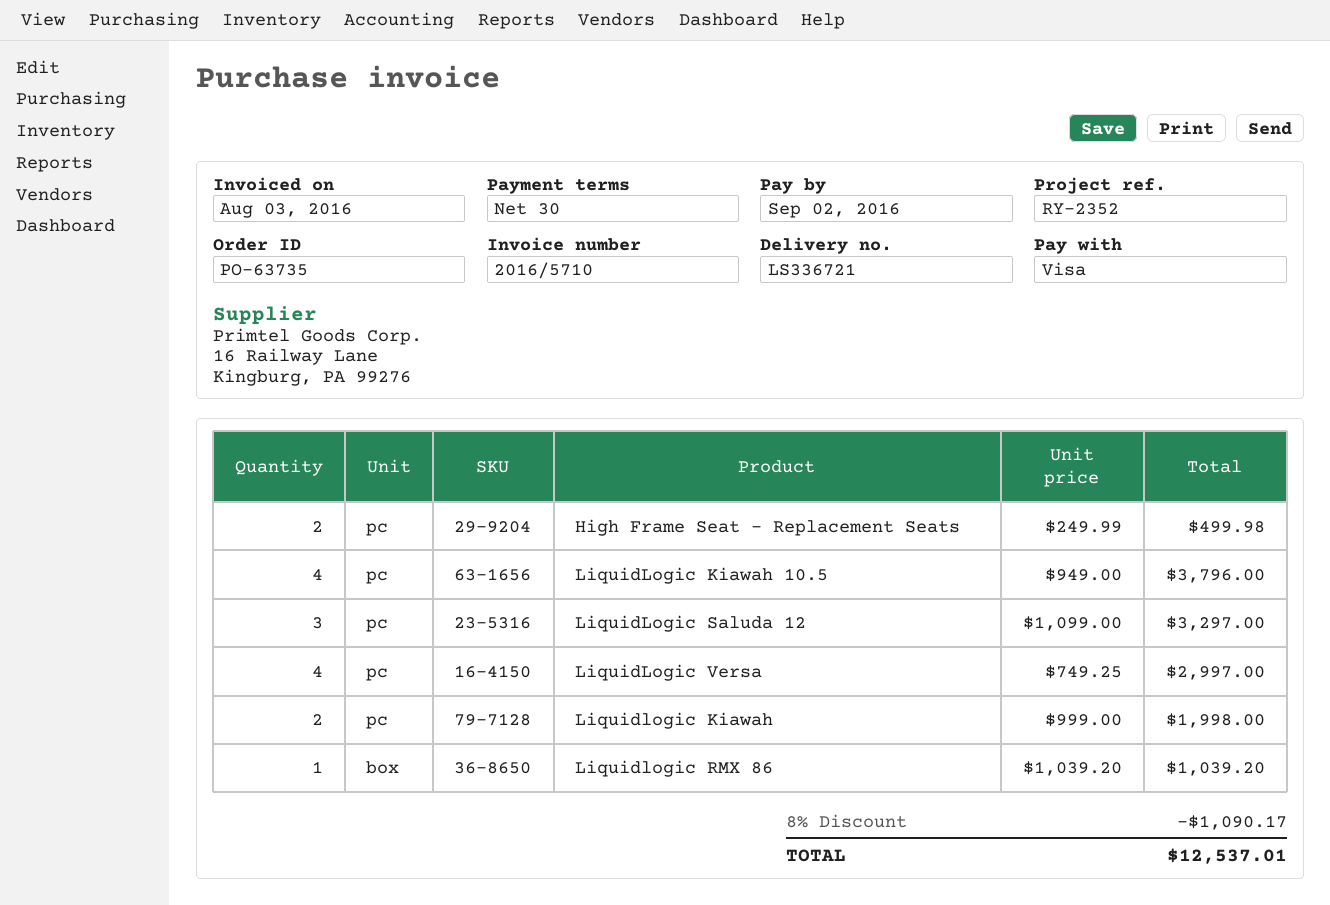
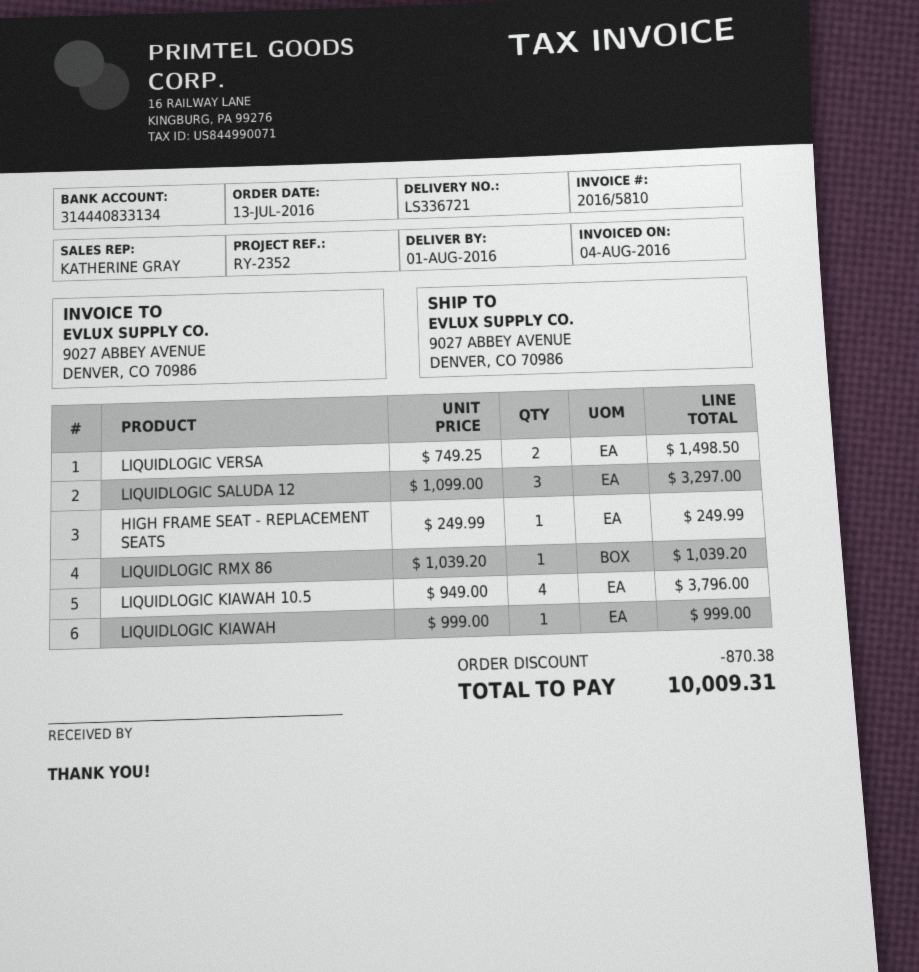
invoice number: 2016/5710 -> 2016/5810
invoice date: 2016-08-03 -> 2016-08-04
High Frame Seat - Replacement Seats: 2 x 249.99 = 499.98 -> 1 x 249.99 = 249.99
LiquidLogic Versa: 4 x 749.25 = 2997.00 -> 2 x 749.25 = 1498.50
Liquidlogic Kiawah: 2 x 999.00 = 1998.00 -> 1 x 999.00 = 999.00
discount: 1090.17 -> 870.38
total: 12537.01 -> 10009.31

